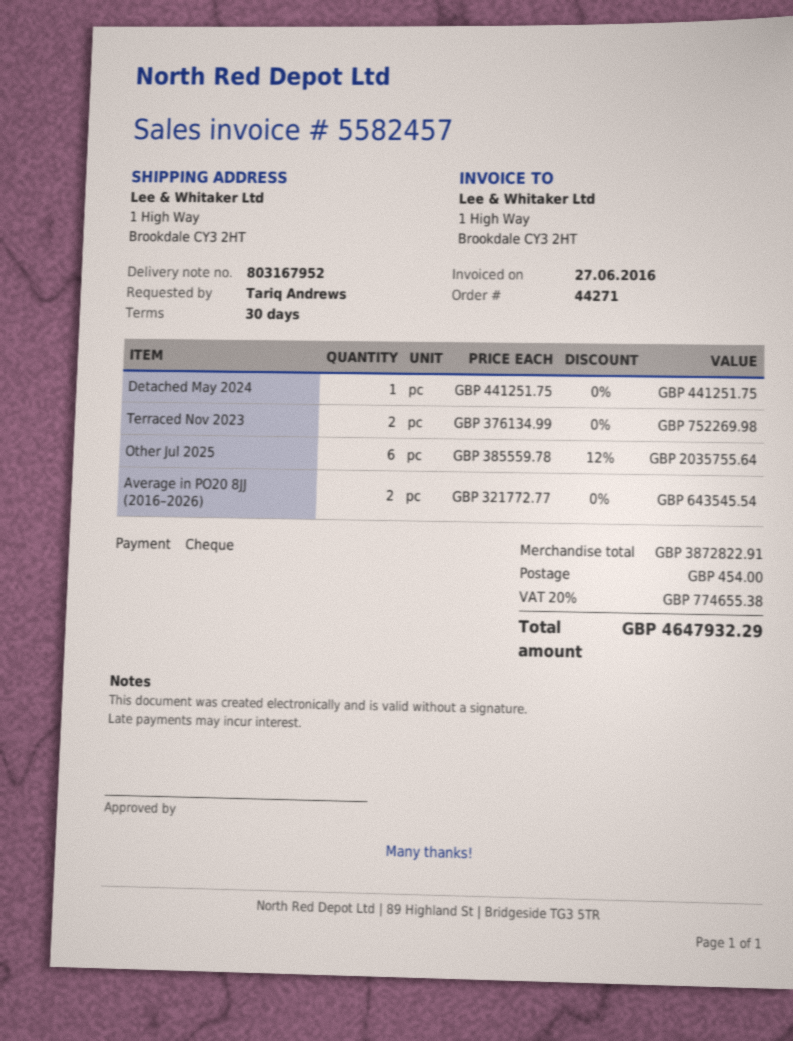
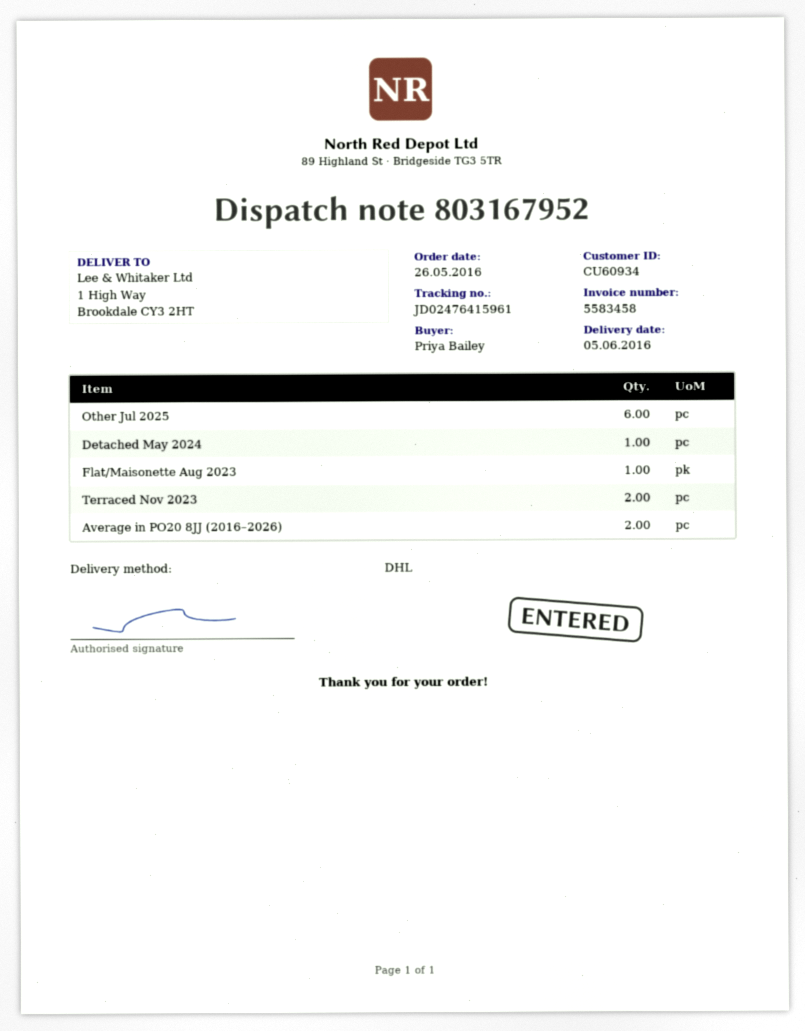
invoice number: 5582457 -> 5583458
ordered by: Tariq Andrews -> Priya Bailey
Flat/Maisonette Aug 2023: none -> 1

